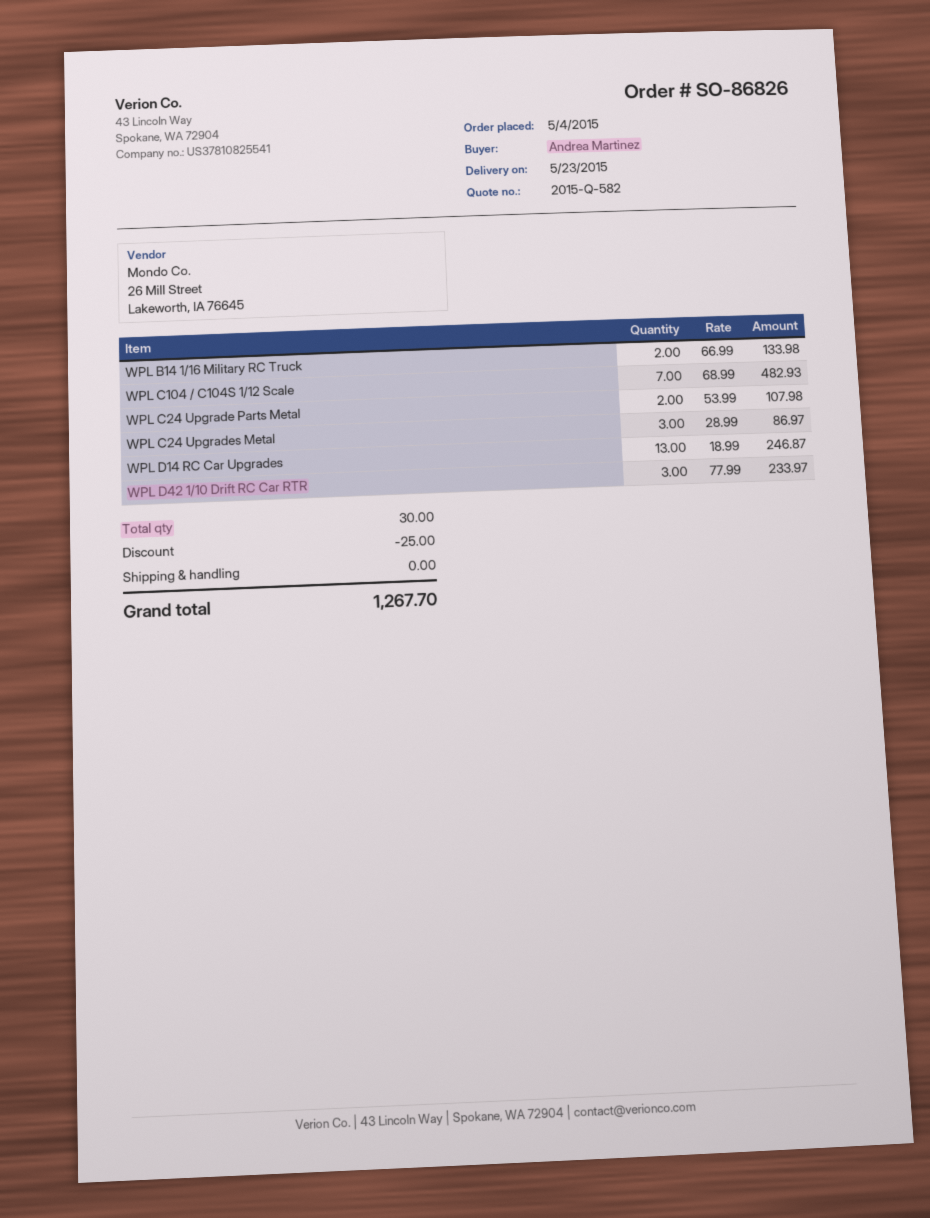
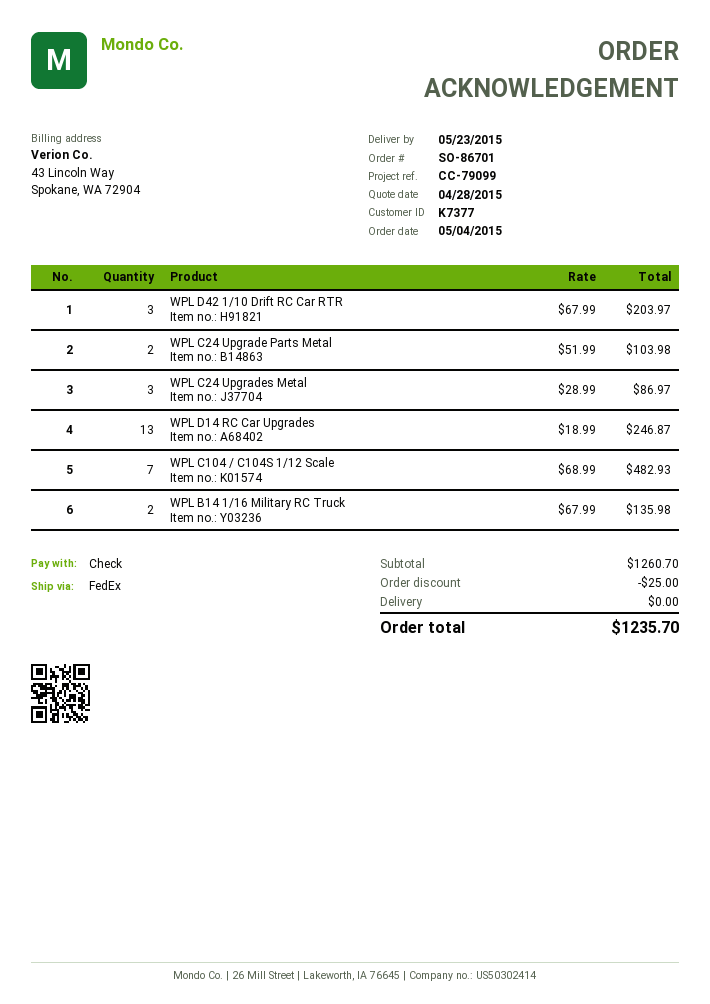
order number: SO-86826 -> SO-86701
WPL B14 1/16 Military RC Truck: 2 x 66.99 = 133.98 -> 2 x 67.99 = 135.98
WPL C24 Upgrade Parts Metal: 2 x 53.99 = 107.98 -> 2 x 51.99 = 103.98
WPL D42 1/10 Drift RC Car RTR: 3 x 77.99 = 233.97 -> 3 x 67.99 = 203.97
total: 1267.70 -> 1235.70

